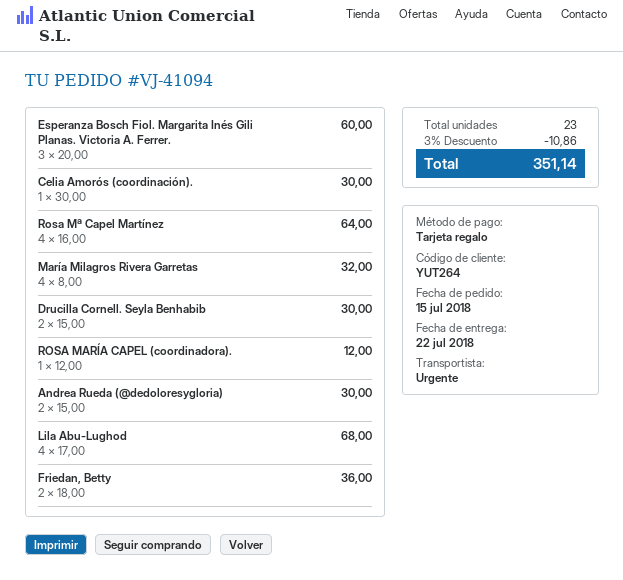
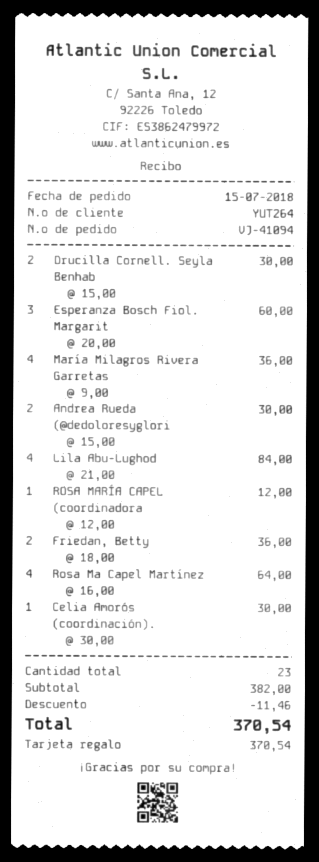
María Milagros Rivera Garretas: 4 x 8.00 = 32.00 -> 4 x 9.00 = 36.00
Lila Abu-Lughod: 4 x 17.00 = 68.00 -> 4 x 21.00 = 84.00
discount: 10.86 -> 11.46
total: 351.14 -> 370.54

